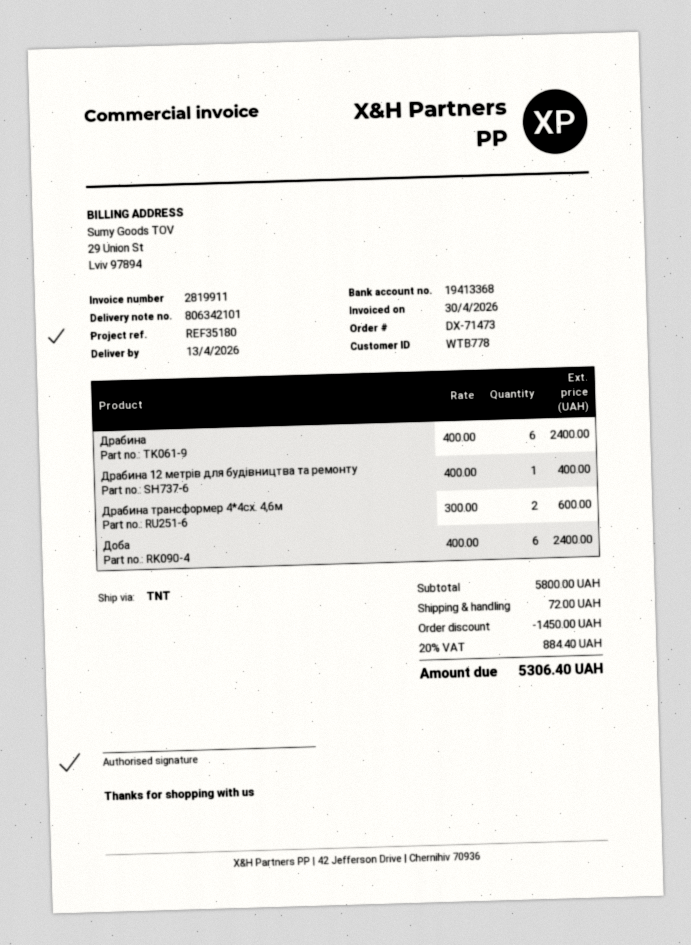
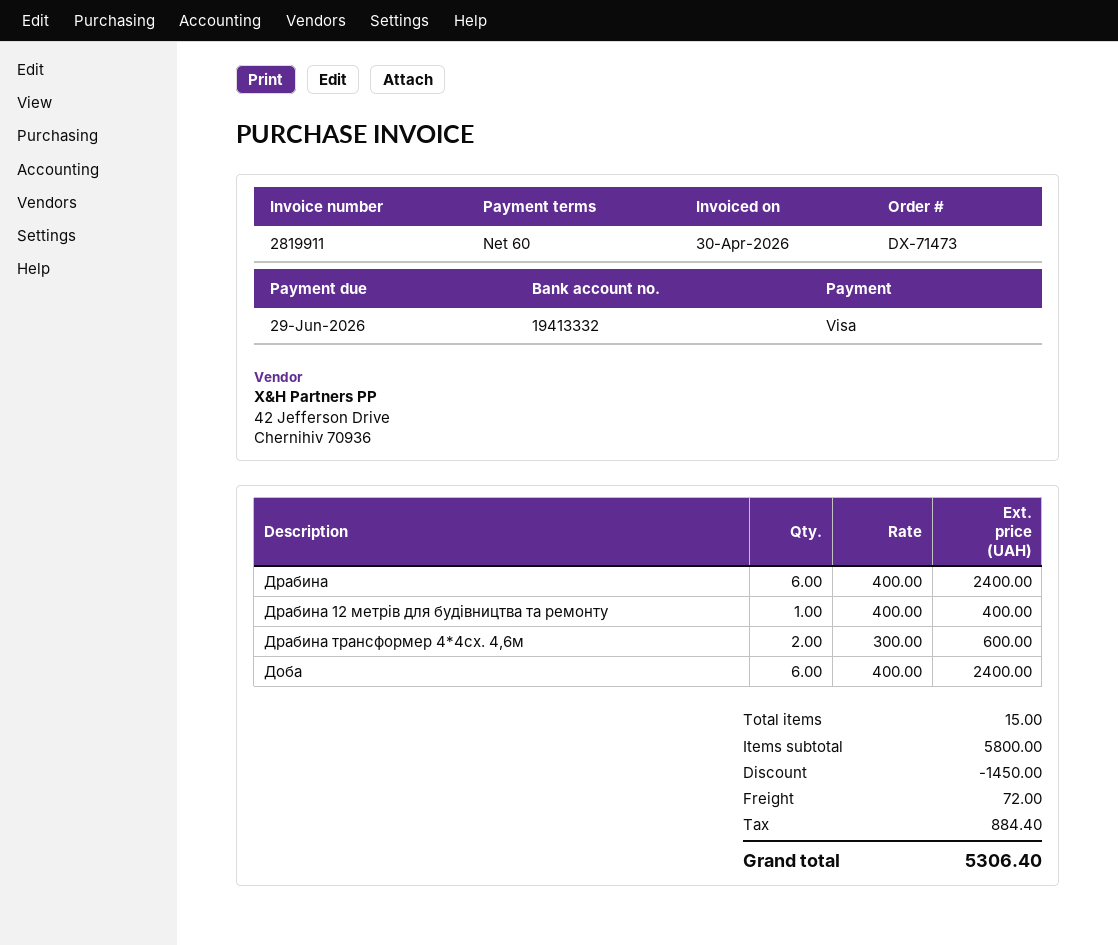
bank account: 19413368 -> 19413332

